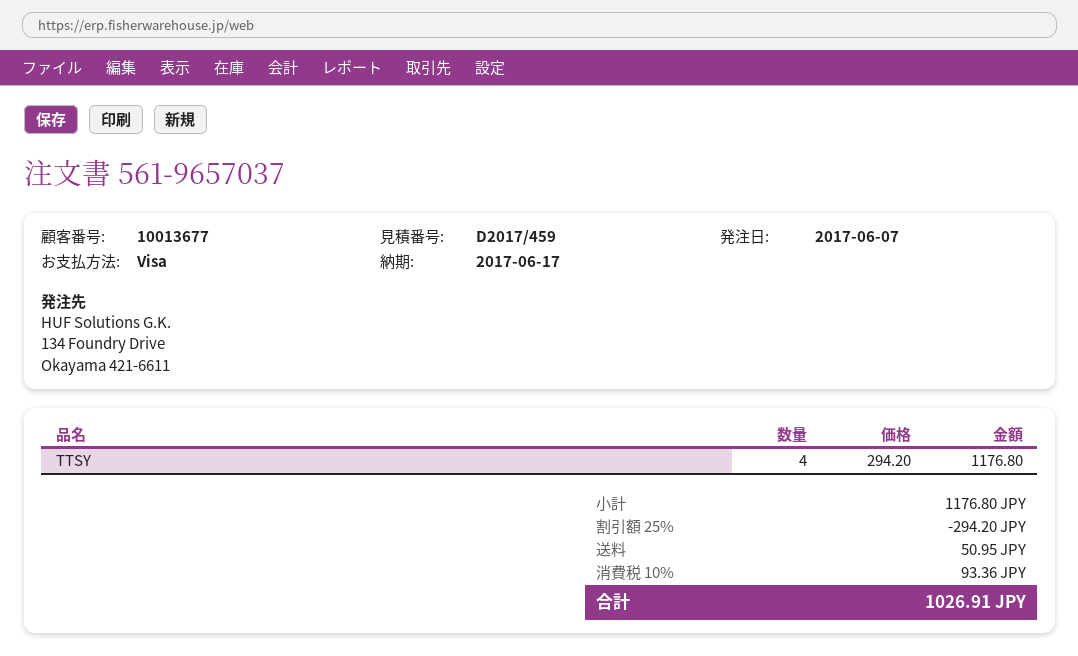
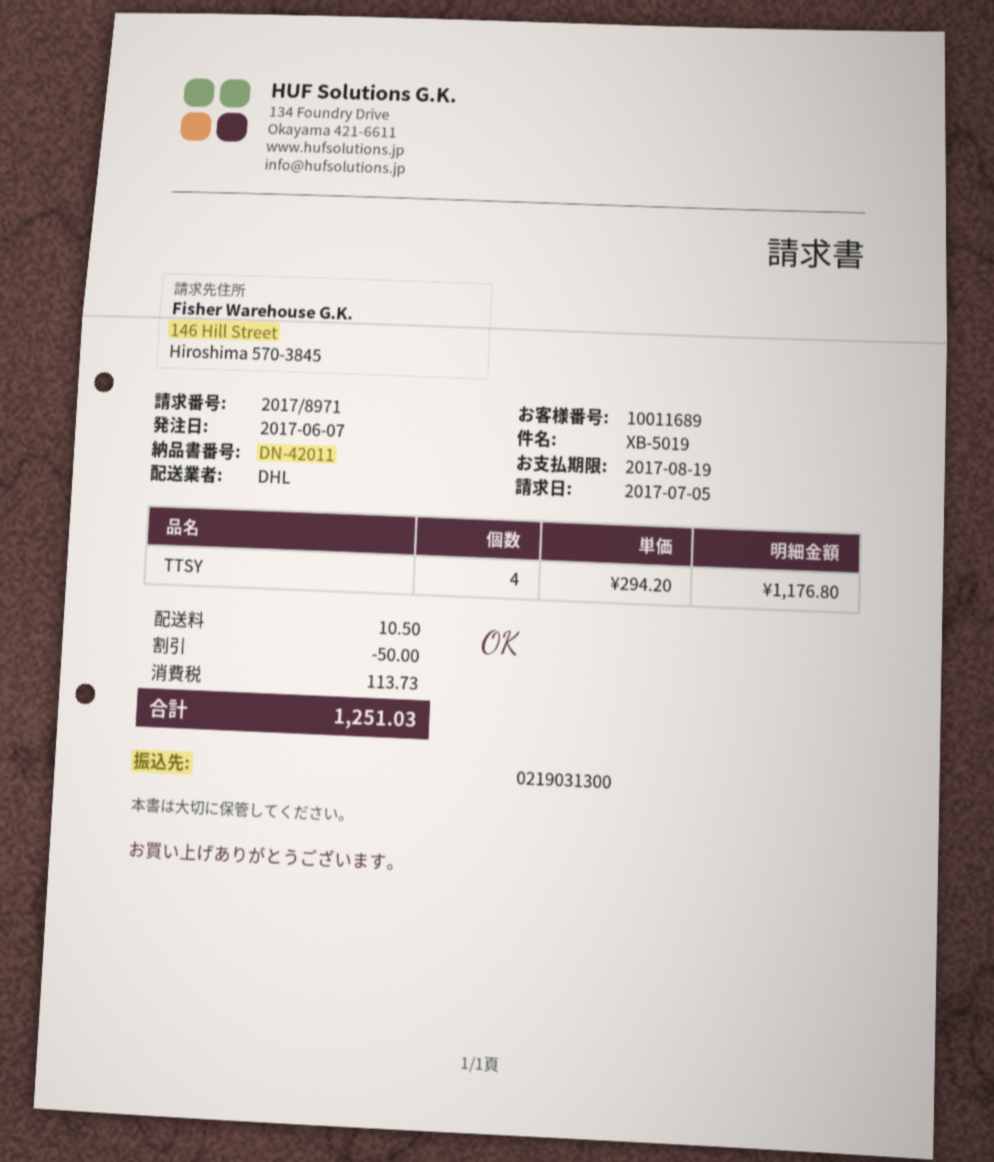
customer number: 10013677 -> 10011689
discount: 294.20 -> 50.00
shipping: 50.95 -> 10.50
tax: 93.36 -> 113.73
total: 1026.91 -> 1251.03

